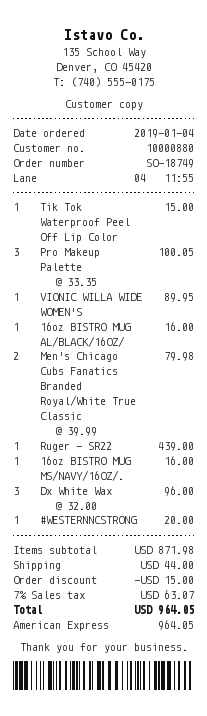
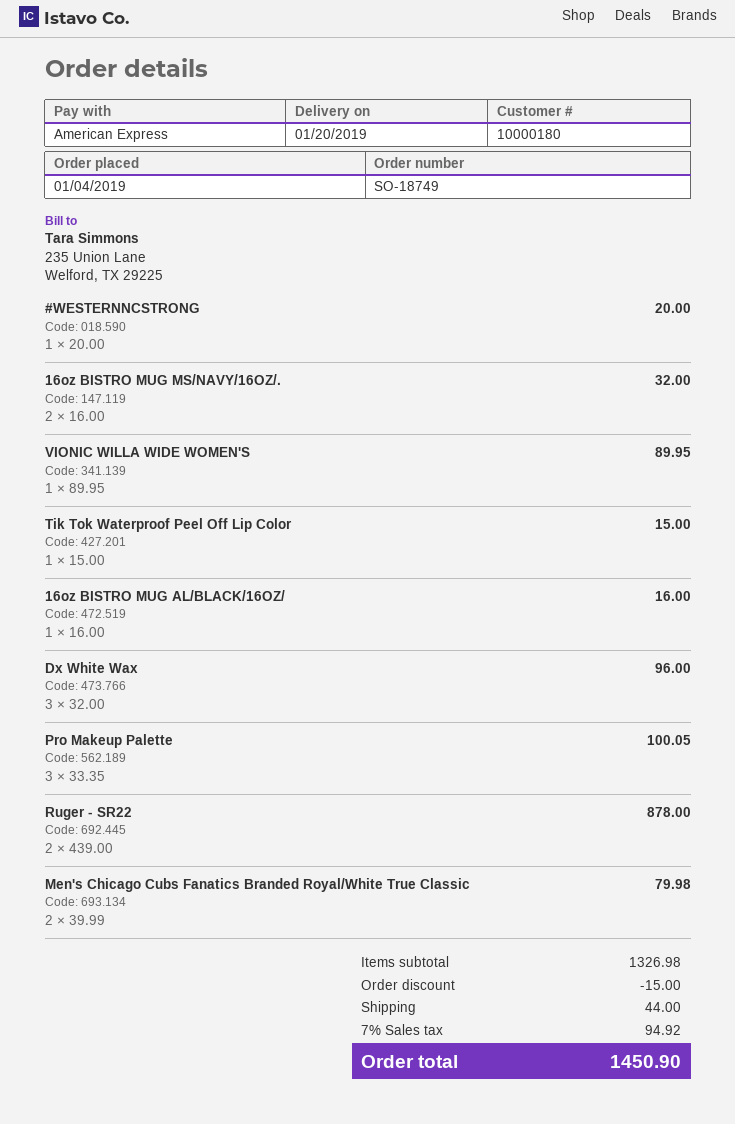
customer number: 10000880 -> 10000180
Ruger - SR22: 1 x 439.00 = 439.00 -> 2 x 439.00 = 878.00
16oz BISTRO MUG MS/NAVY/16OZ/.: 1 x 16.00 = 16.00 -> 2 x 16.00 = 32.00
subtotal: 871.98 -> 1326.98
tax: 7% = 63.07 -> 7% = 94.92
total: 964.05 -> 1450.90

